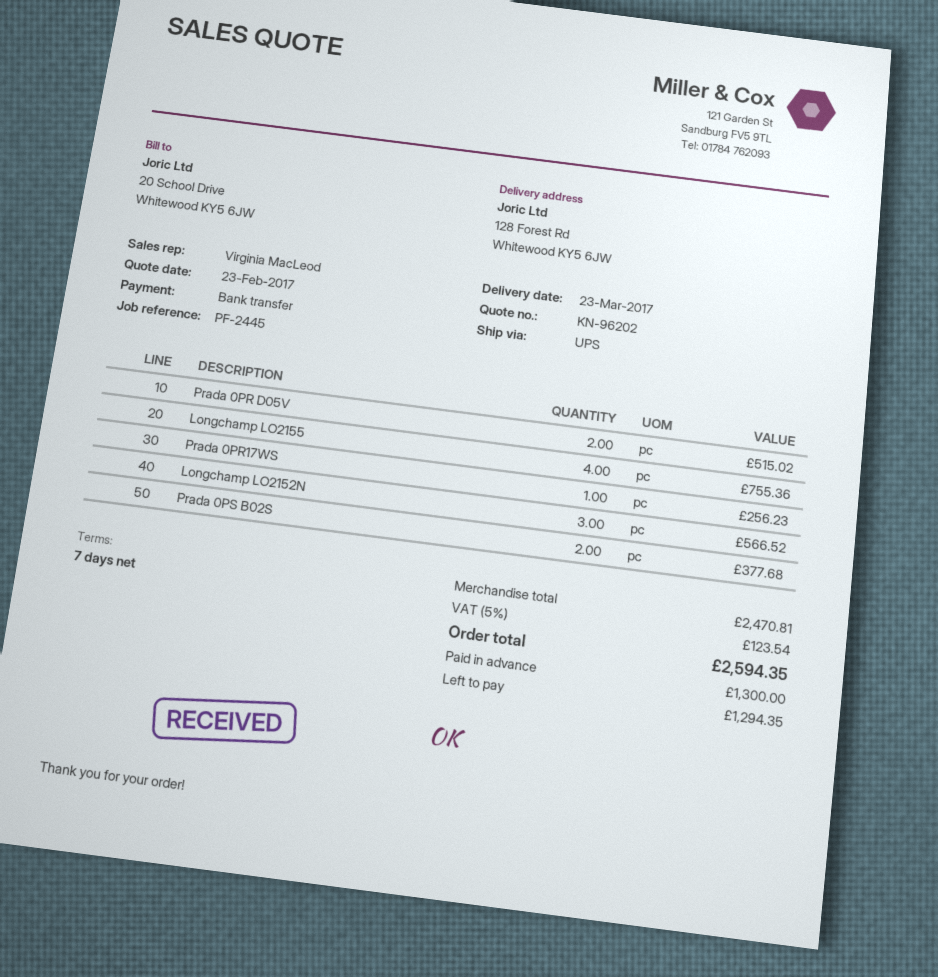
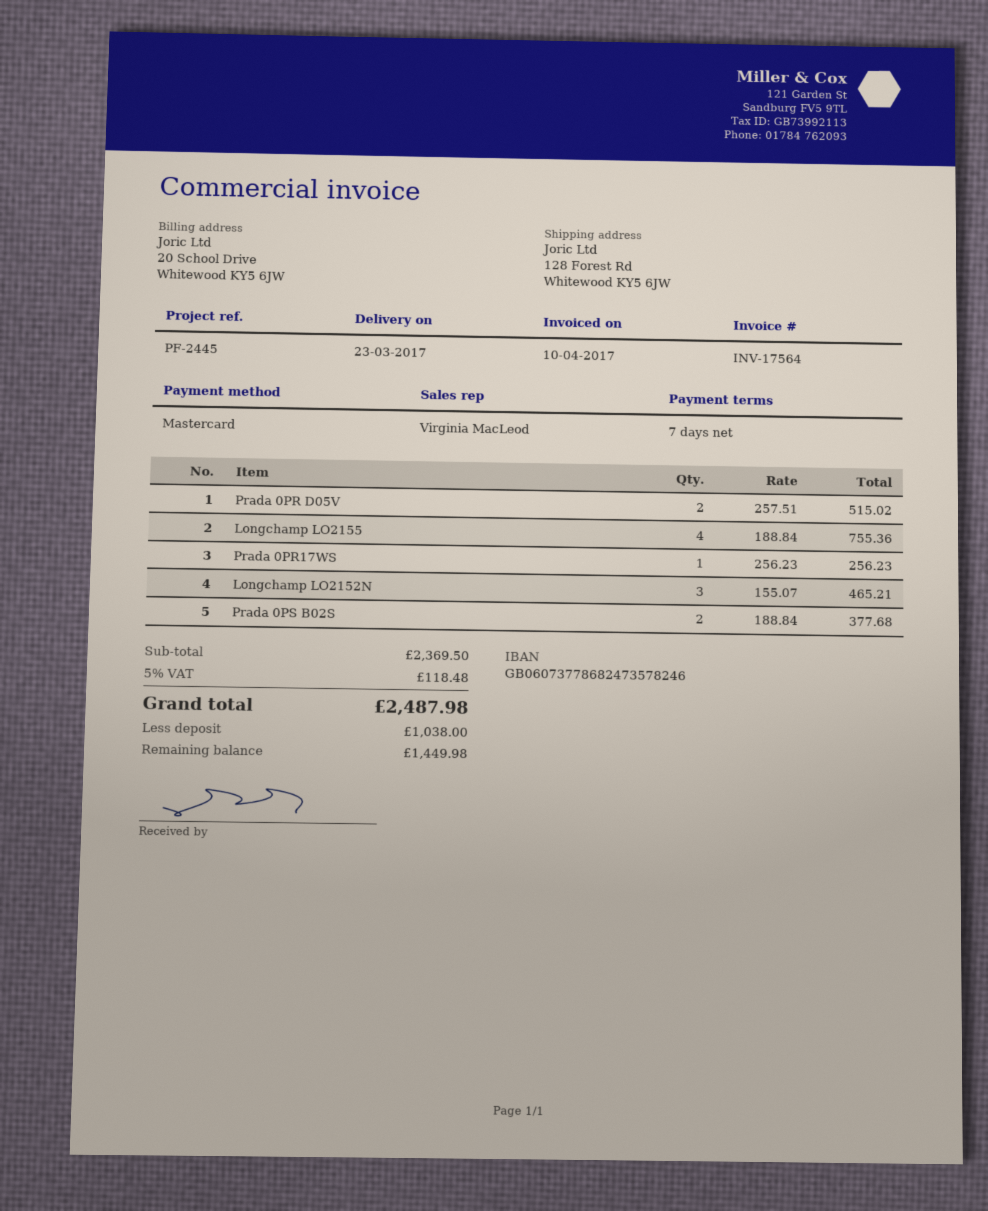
payment method: bank transfer -> Mastercard
Longchamp LO2152N: 3 for 566.52 -> 3 for 465.21
subtotal: 2470.81 -> 2369.50
tax: 5% = 123.54 -> 5% = 118.48
total: 2594.35 -> 2487.98
deposit: 1300.00 -> 1038.00
balance: 1294.35 -> 1449.98

